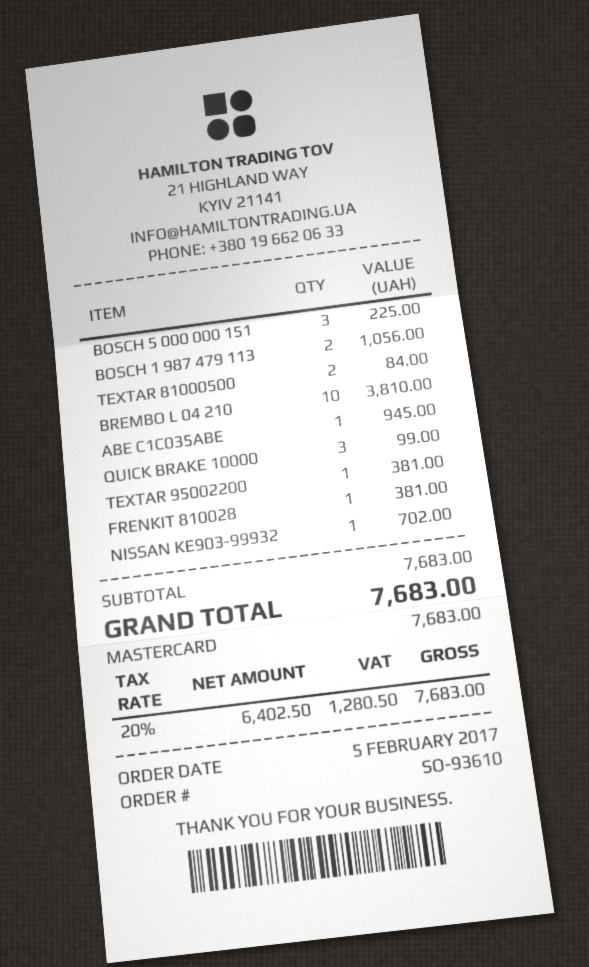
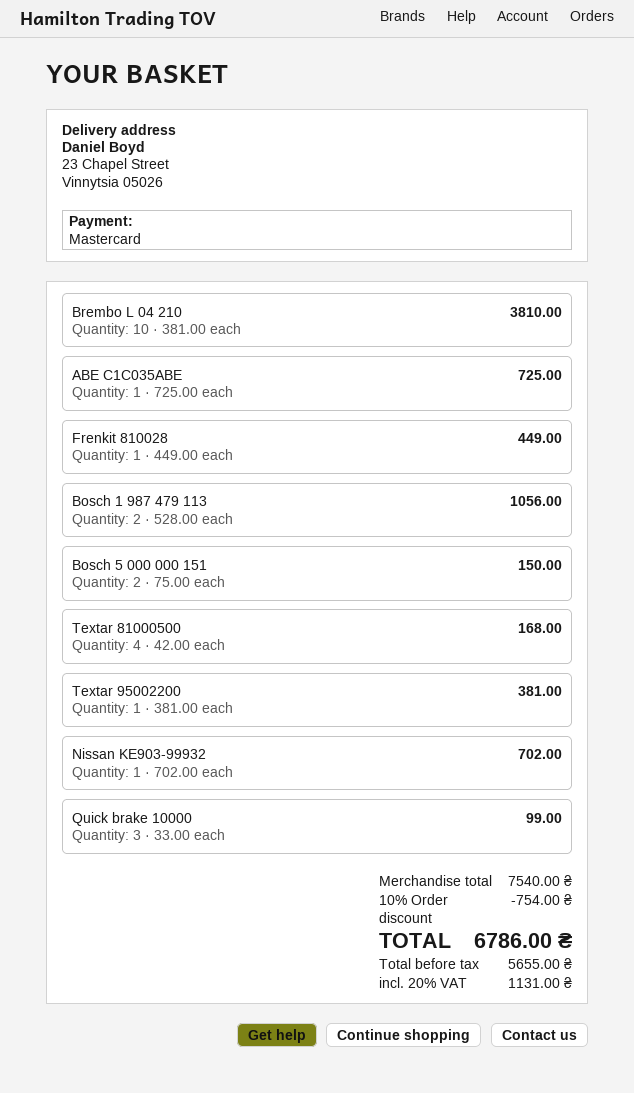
BOSCH 5 000 000 151: 3 for 225.00 -> 2 for 150.00
TEXTAR 81000500: 2 for 84.00 -> 4 for 168.00
ABE C1C035ABE: 1 for 945.00 -> 1 for 725.00
FRENKIT 810028: 1 for 381.00 -> 1 for 449.00
subtotal: 7683.00 -> 7540.00
discount: none -> 10% = 754.00
net: 6402.50 -> 5655.00
tax: 20% = 1280.50 -> 20% = 1131.00
total: 7683.00 -> 6786.00

